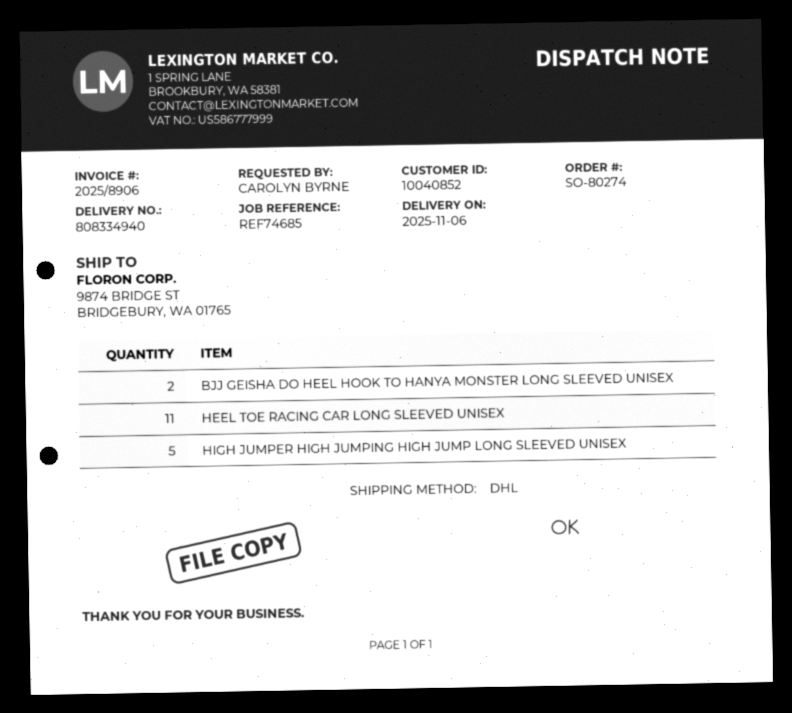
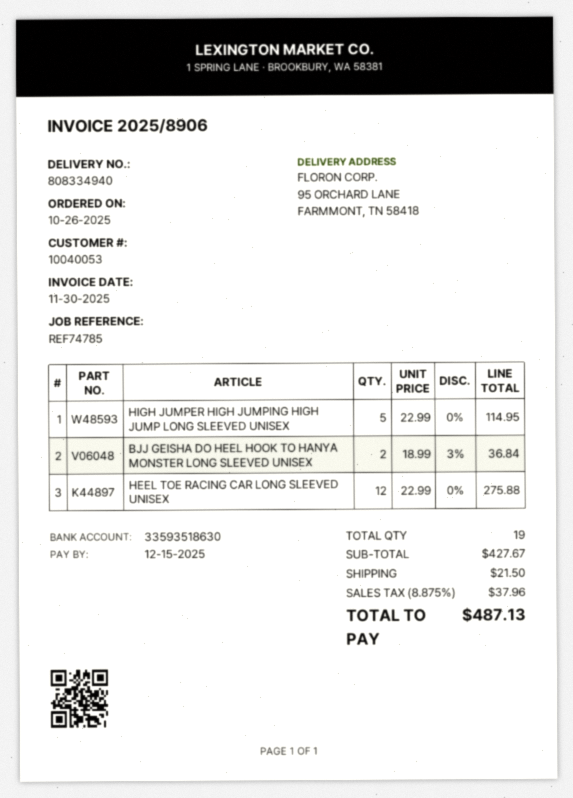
customer number: 10040852 -> 10040053
reference: REF74685 -> REF74785
ship to: 9874 BRIDGE ST, BRIDGEBURY, WA 01765 -> 95 ORCHARD LANE, FARMMONT, TN 58418
HEEL TOE RACING CAR LONG SLEEVED UNISEX: 11 -> 12

